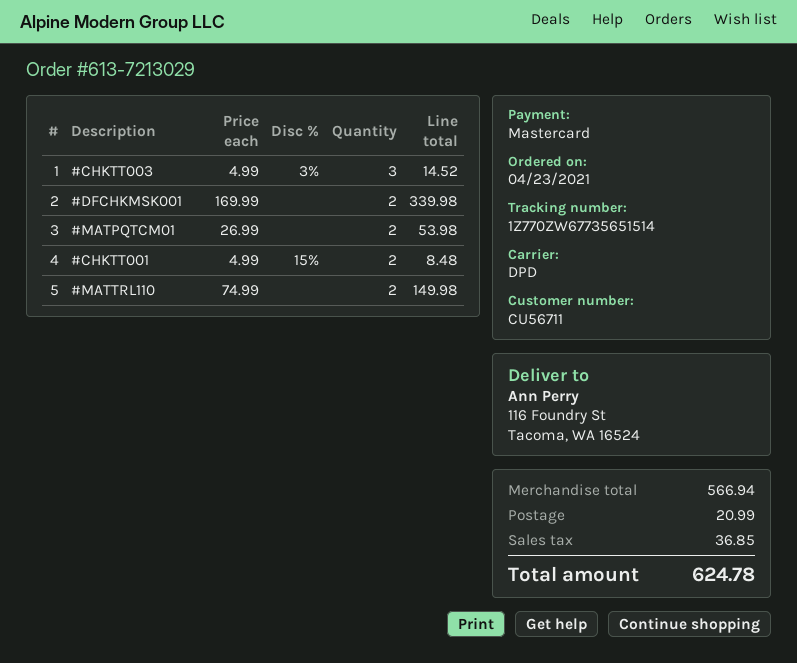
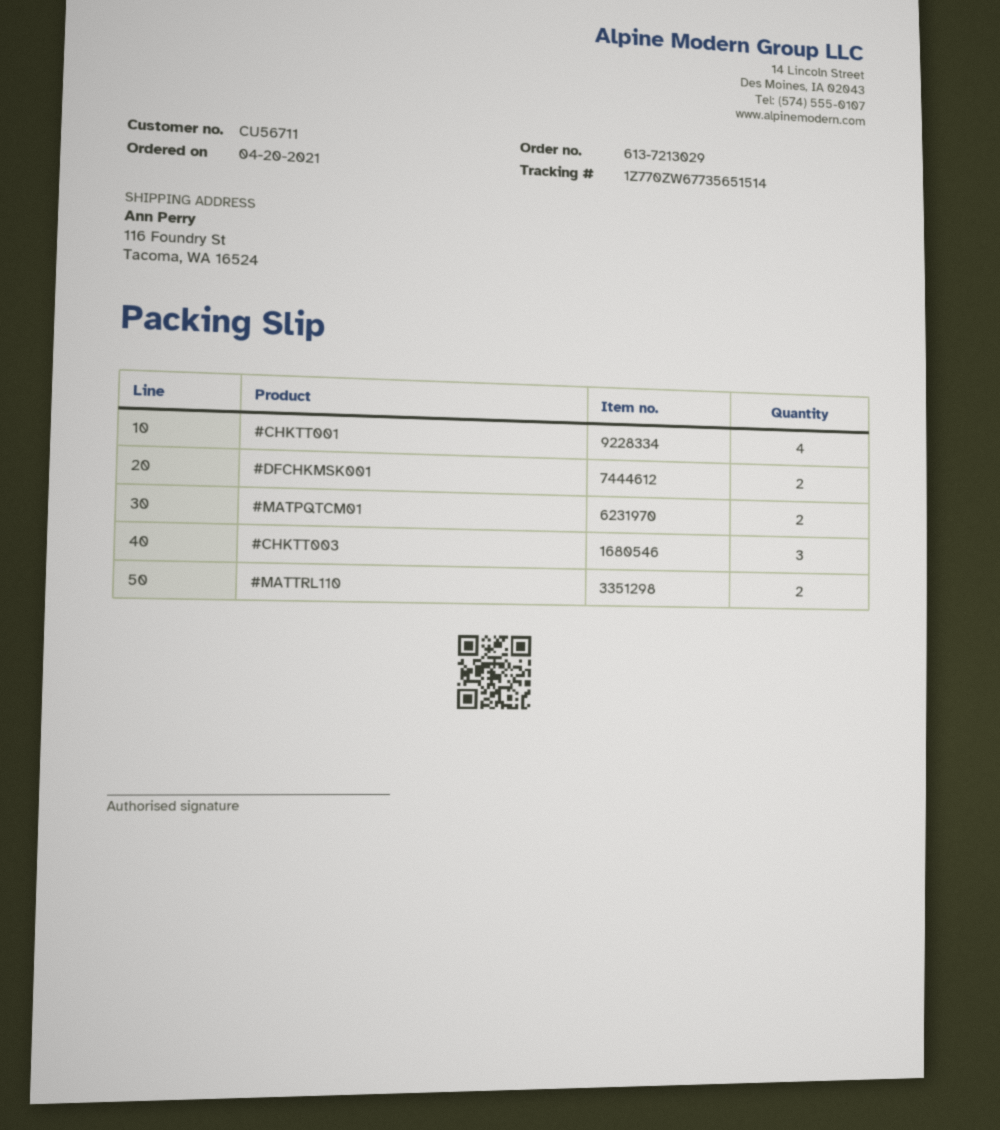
order date: 2021-04-23 -> 2021-04-20
#CHKTT001: 2 -> 4

